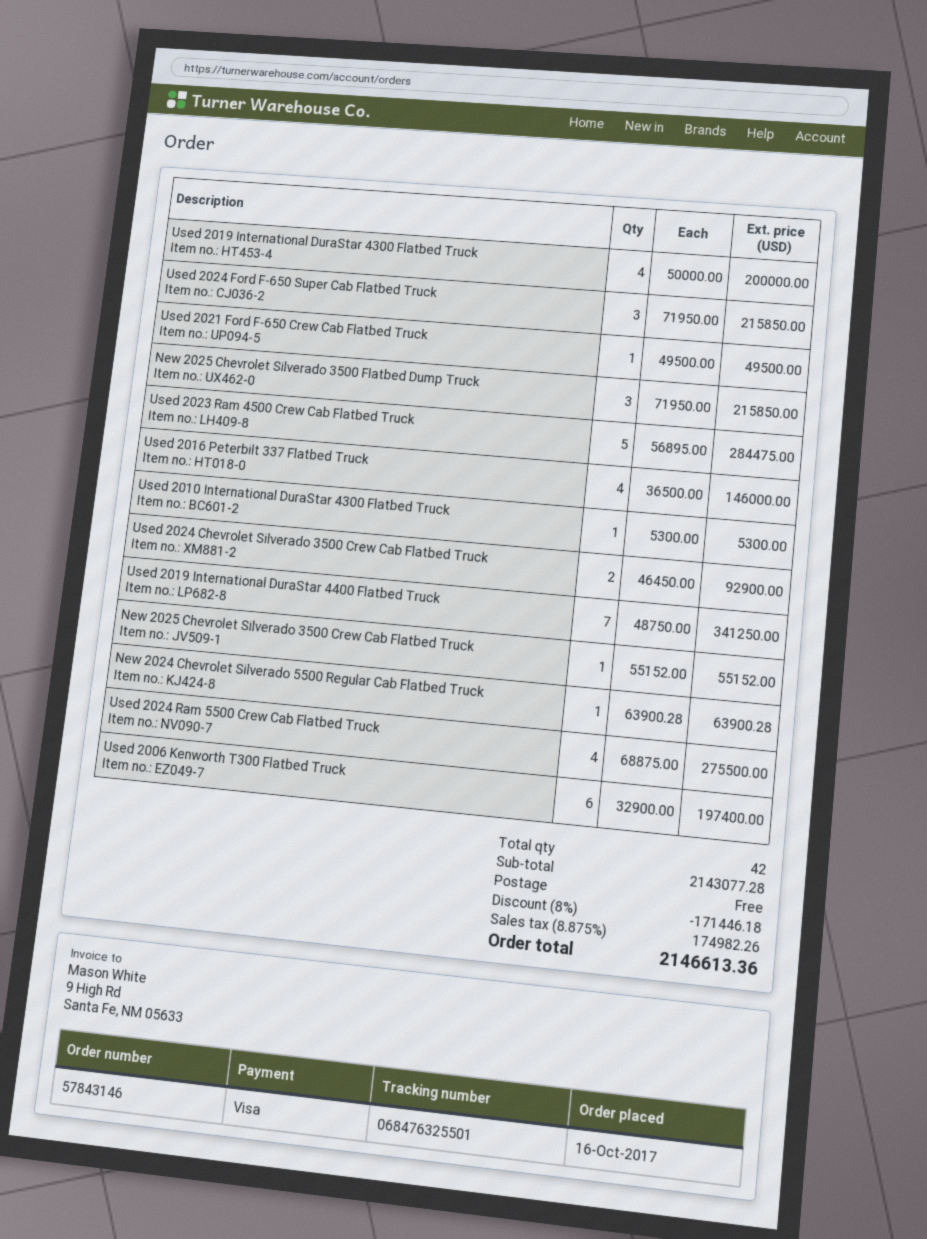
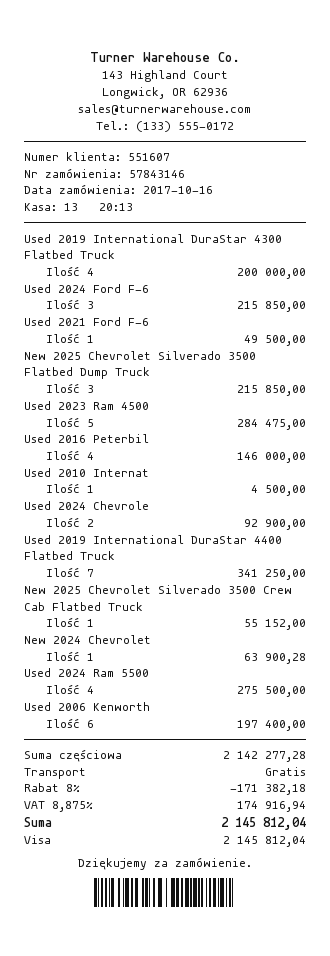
Used 2010 International DuraStar 4300 Flatbed Truck: 1 for 5300.00 -> 1 for 4500.00
subtotal: 2143077.28 -> 2142277.28
discount: 8% = 171446.18 -> 8% = 171382.18
tax: 8.875% = 174982.26 -> 8.875% = 174916.94
total: 2146613.36 -> 2145812.04

